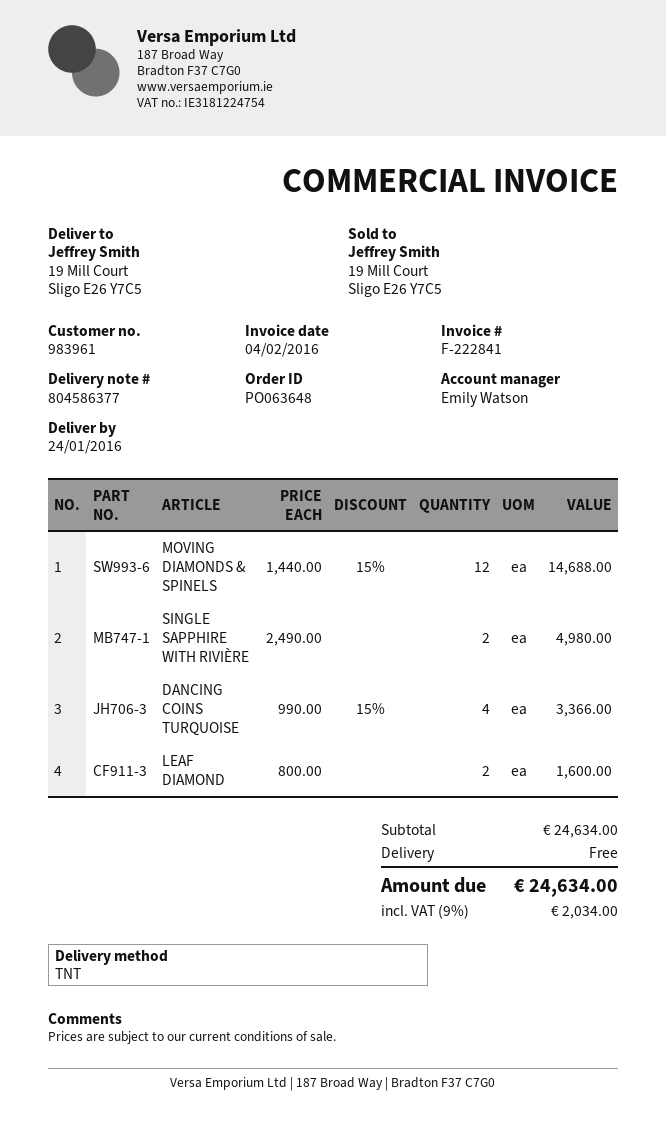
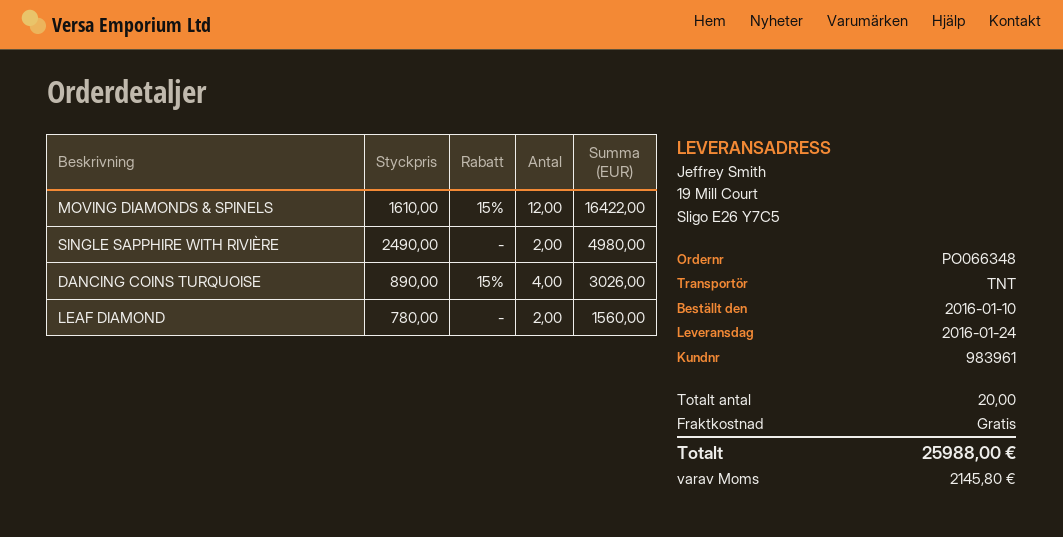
order number: PO063648 -> PO066348
MOVING DIAMONDS & SPINELS: 12 x 1440.00 - 15% = 14688.00 -> 12 x 1610.00 - 15% = 16422.00
DANCING COINS TURQUOISE: 4 x 990.00 - 15% = 3366.00 -> 4 x 890.00 - 15% = 3026.00
LEAF DIAMOND: 2 x 800.00 = 1600.00 -> 2 x 780.00 = 1560.00
tax: 2034.00 -> 2145.80
total: 24634.00 -> 25988.00

